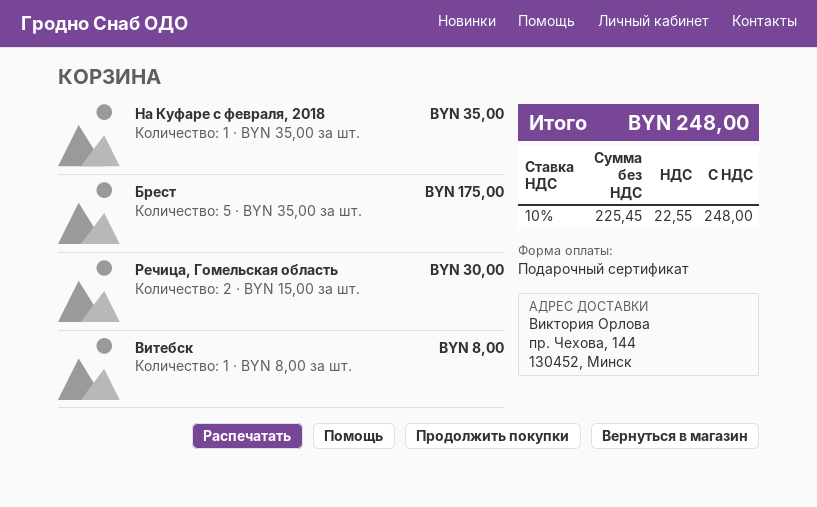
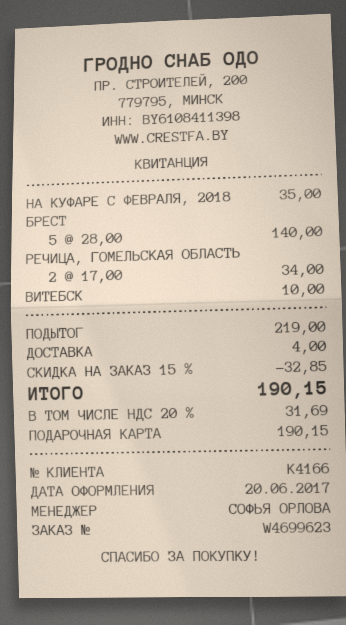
Брест: 5 x 35.00 = 175.00 -> 5 x 28.00 = 140.00
Речица, Гомельская область: 2 x 15.00 = 30.00 -> 2 x 17.00 = 34.00
Витебск: 1 x 8.00 = 8.00 -> 1 x 10.00 = 10.00
discount: none -> 15% = 32.85
shipping: none -> 4.00
tax: 10% = 22.55 -> 20% = 31.69
total: 248.00 -> 190.15

